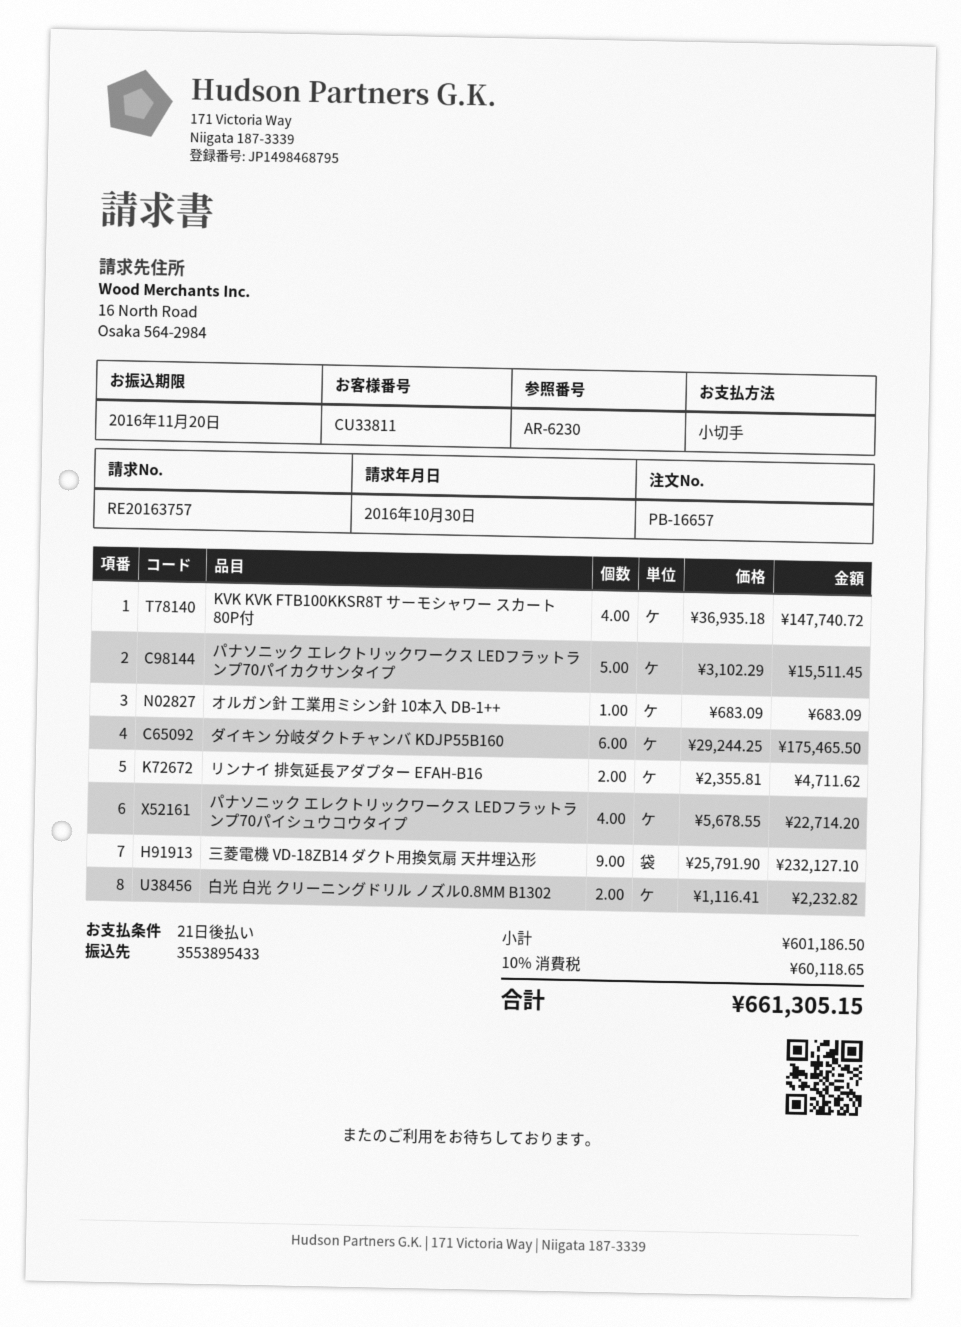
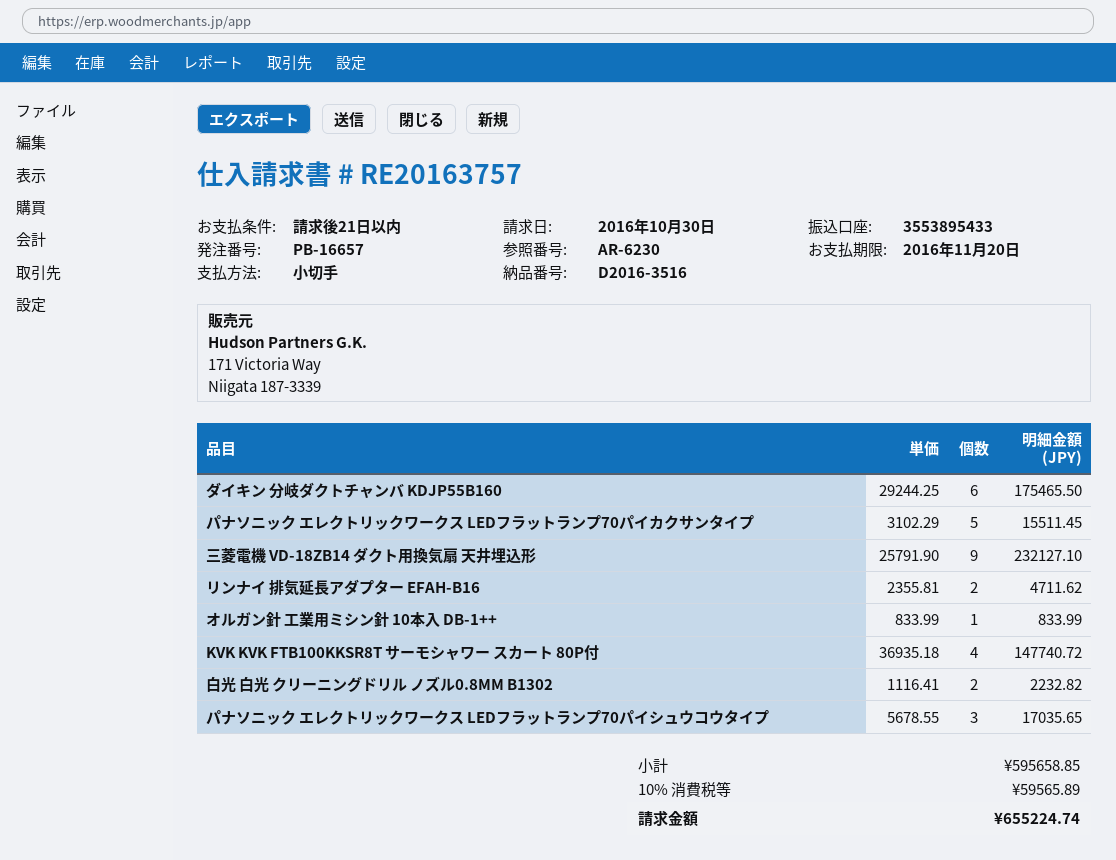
オルガン針 工業用ミシン針 10本入 DB-1++: 1 x 683.09 = 683.09 -> 1 x 833.99 = 833.99
パナソニック エレクトリックワークス LEDフラットランプ70パイシュウコウタイプ: 4 x 5678.55 = 22714.20 -> 3 x 5678.55 = 17035.65
subtotal: 601186.50 -> 595658.85
tax: 10% = 60118.65 -> 10% = 59565.89
total: 661305.15 -> 655224.74

